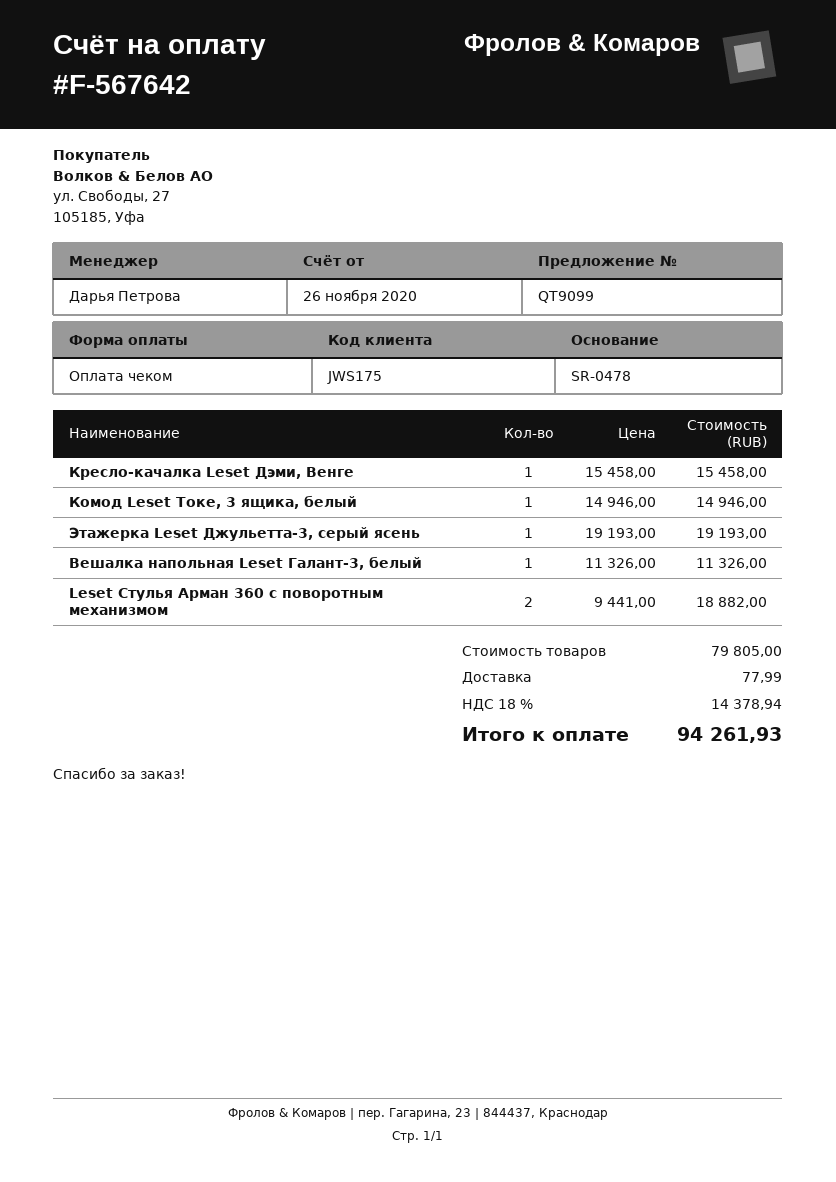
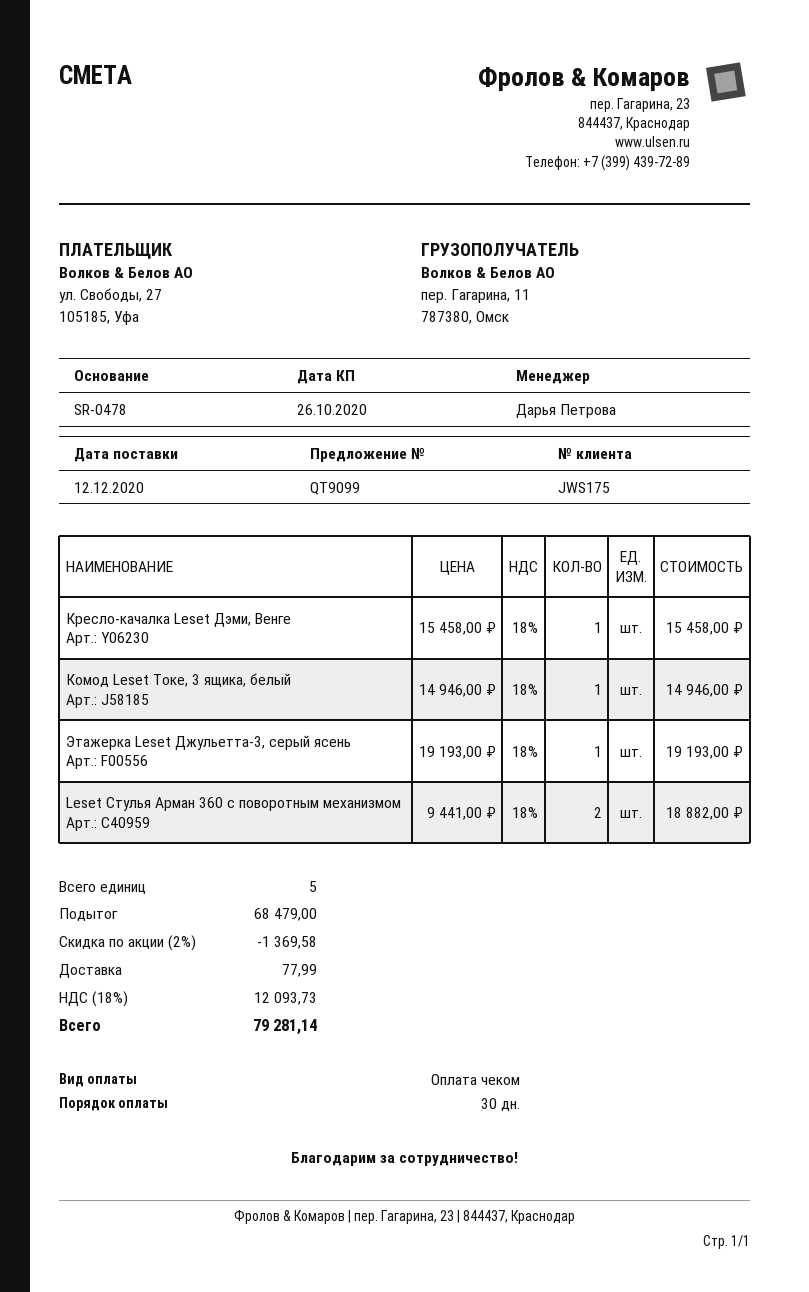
Вешалка напольная Leset Галант-3, белый: 1 x 11326.00 = 11326.00 -> none
subtotal: 79805.00 -> 68479.00
discount: none -> 2% = 1369.58
tax: 18% = 14378.94 -> 18% = 12093.73
total: 94261.93 -> 79281.14

